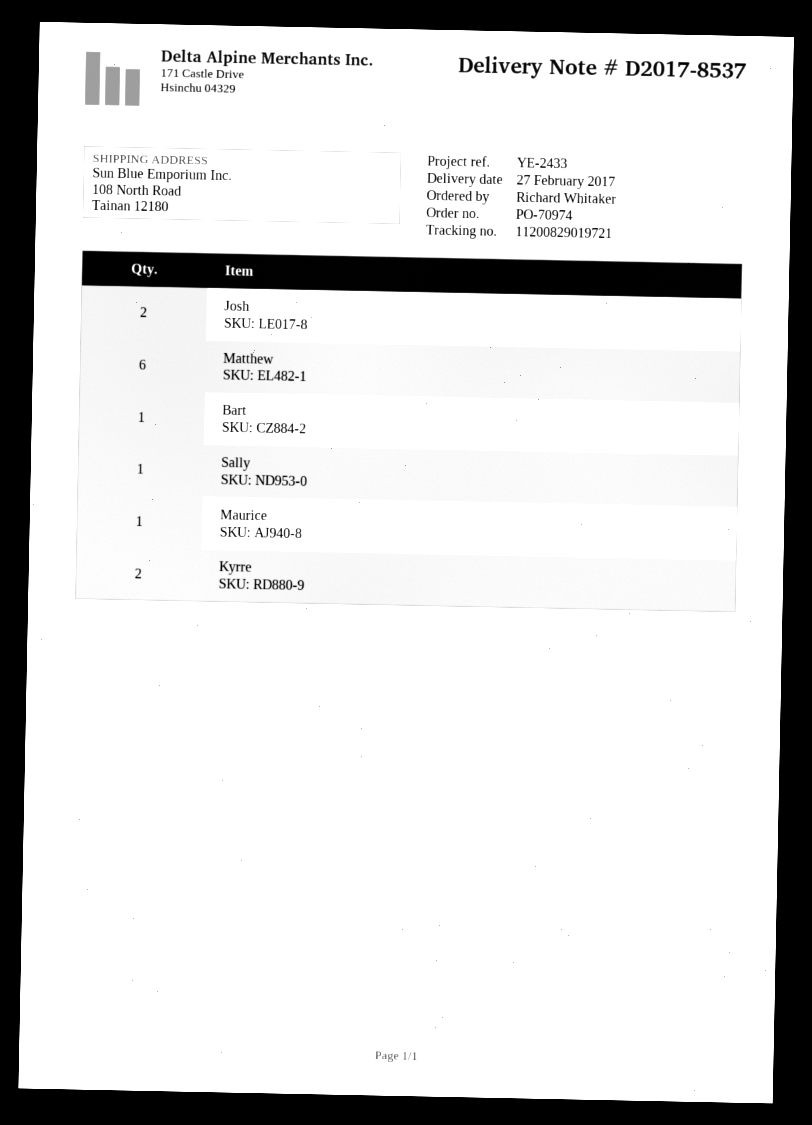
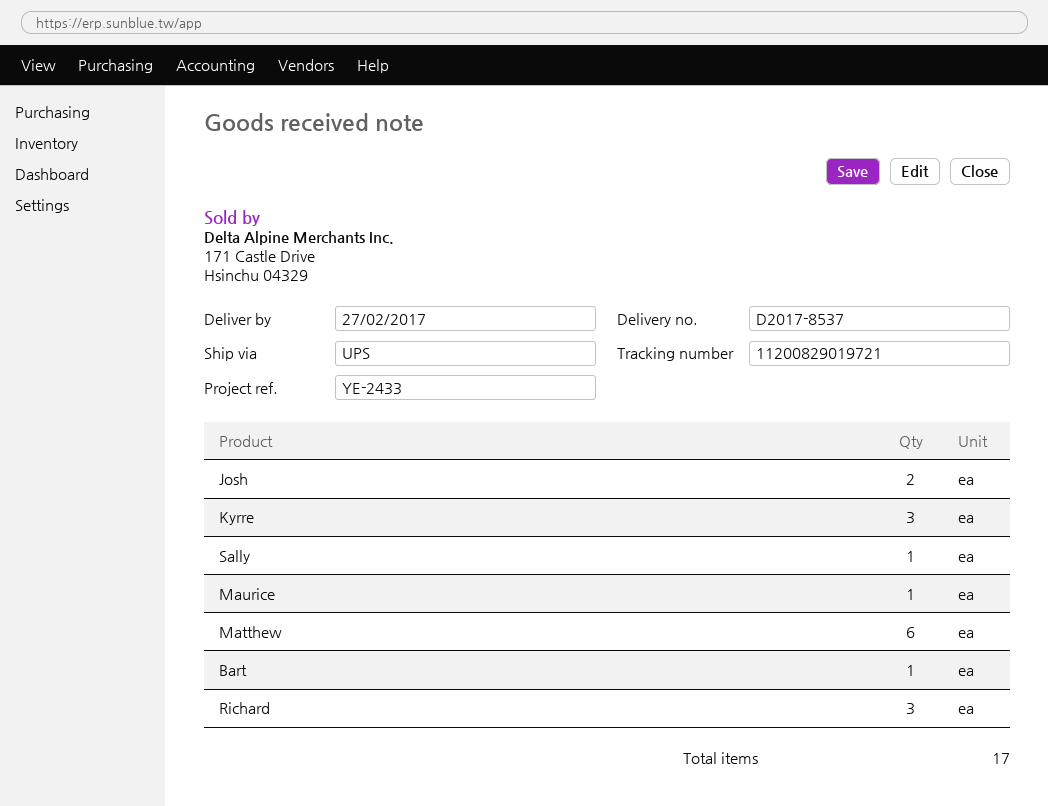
Kyrre: 2 -> 3
Richard: none -> 3

